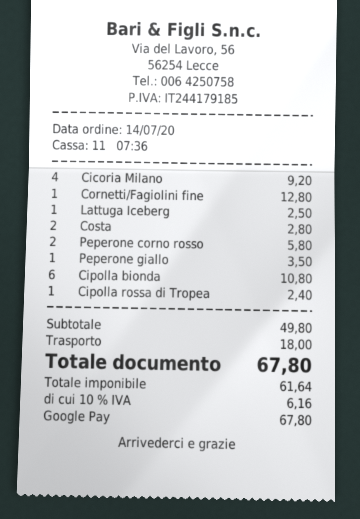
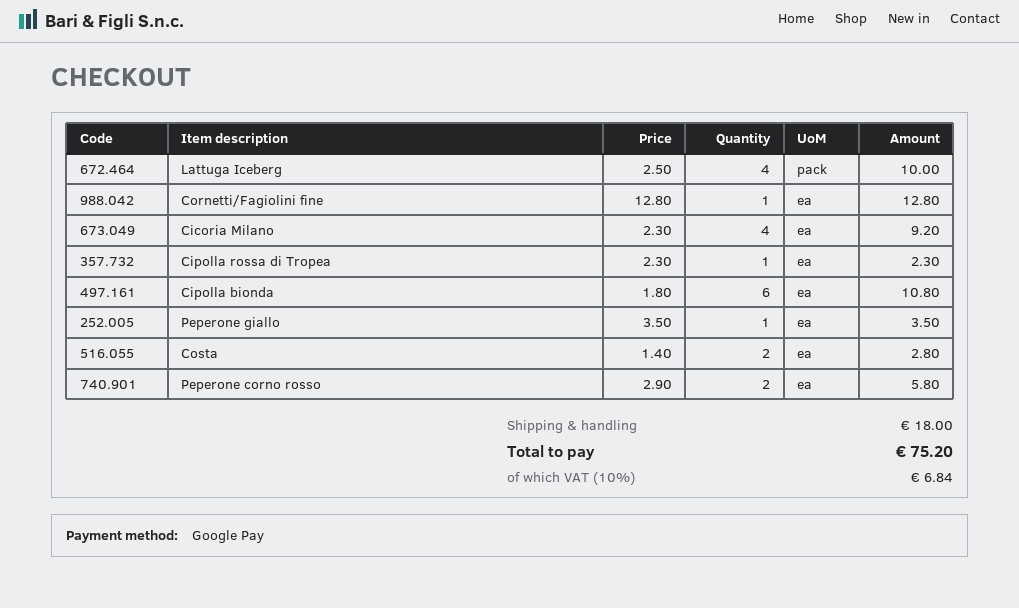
Lattuga Iceberg: 1 for 2.50 -> 4 for 10.00
Cipolla rossa di Tropea: 1 for 2.40 -> 1 for 2.30
tax: 10% = 6.16 -> 10% = 6.84
total: 67.80 -> 75.20

